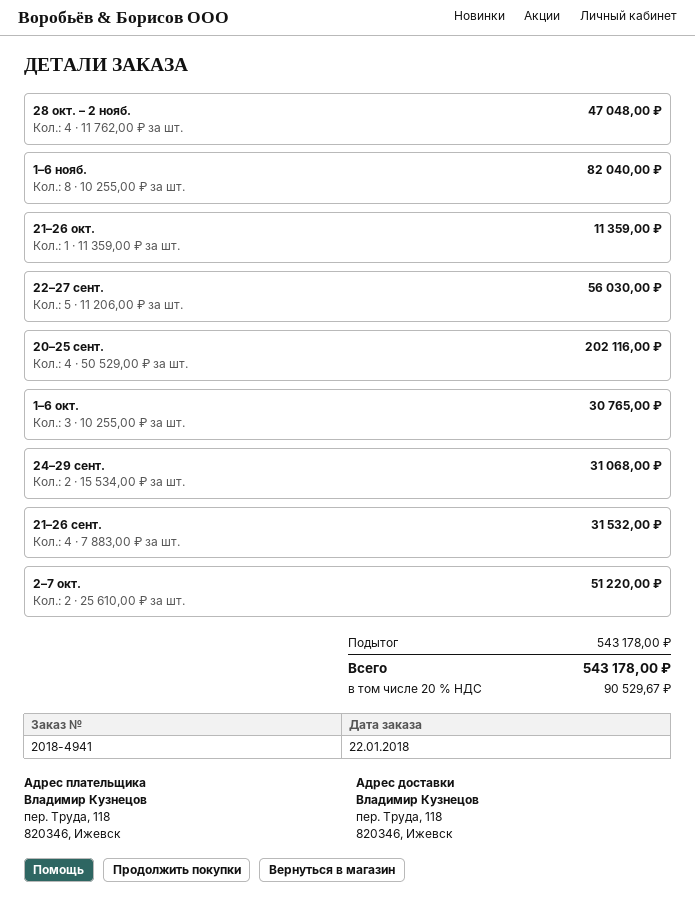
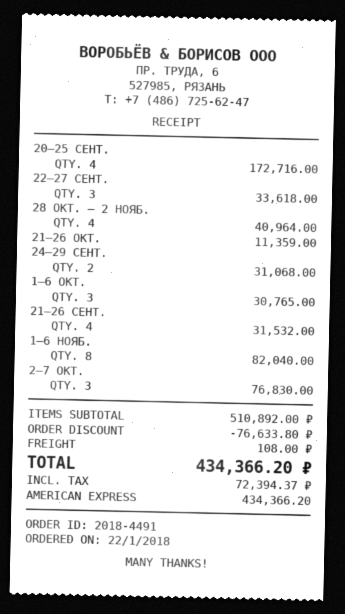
order number: 2018-4941 -> 2018-4491
28 окт. – 2 нояб.: 4 for 47048.00 -> 4 for 40964.00
22–27 сент.: 5 for 56030.00 -> 3 for 33618.00
20–25 сент.: 4 for 202116.00 -> 4 for 172716.00
2–7 окт.: 2 for 51220.00 -> 3 for 76830.00
subtotal: 543178.00 -> 510892.00
discount: none -> 76633.80
shipping: none -> 108.00
tax: 90529.67 -> 72394.37
total: 543178.00 -> 434366.20

